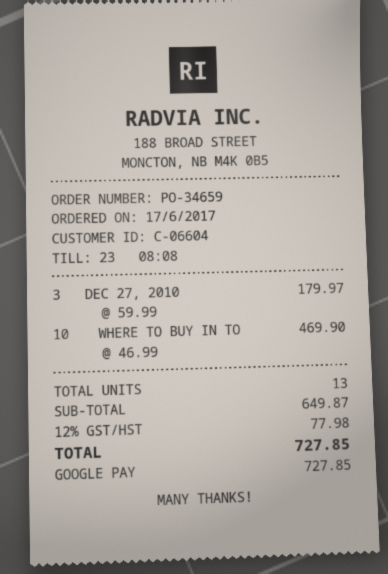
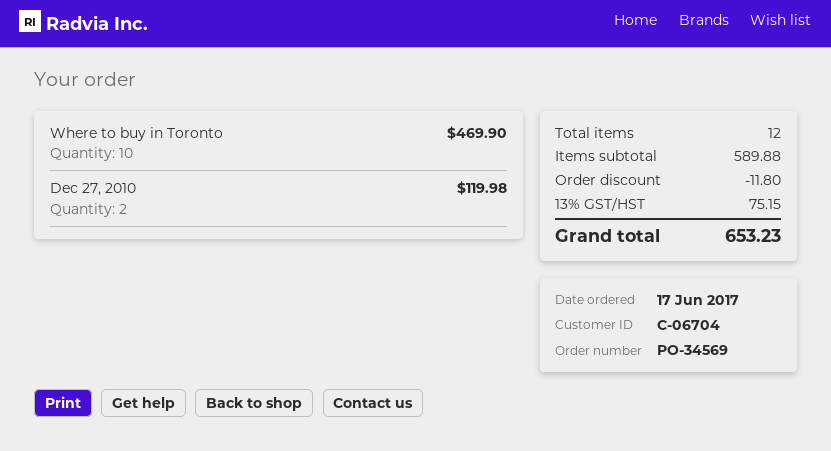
order number: PO-34659 -> PO-34569
customer number: C-06604 -> C-06704
DEC 27, 2010: 3 for 179.97 -> 2 for 119.98
total quantity: 13 -> 12
subtotal: 649.87 -> 589.88
discount: none -> 11.80
tax: 12% = 77.98 -> 13% = 75.15
total: 727.85 -> 653.23

